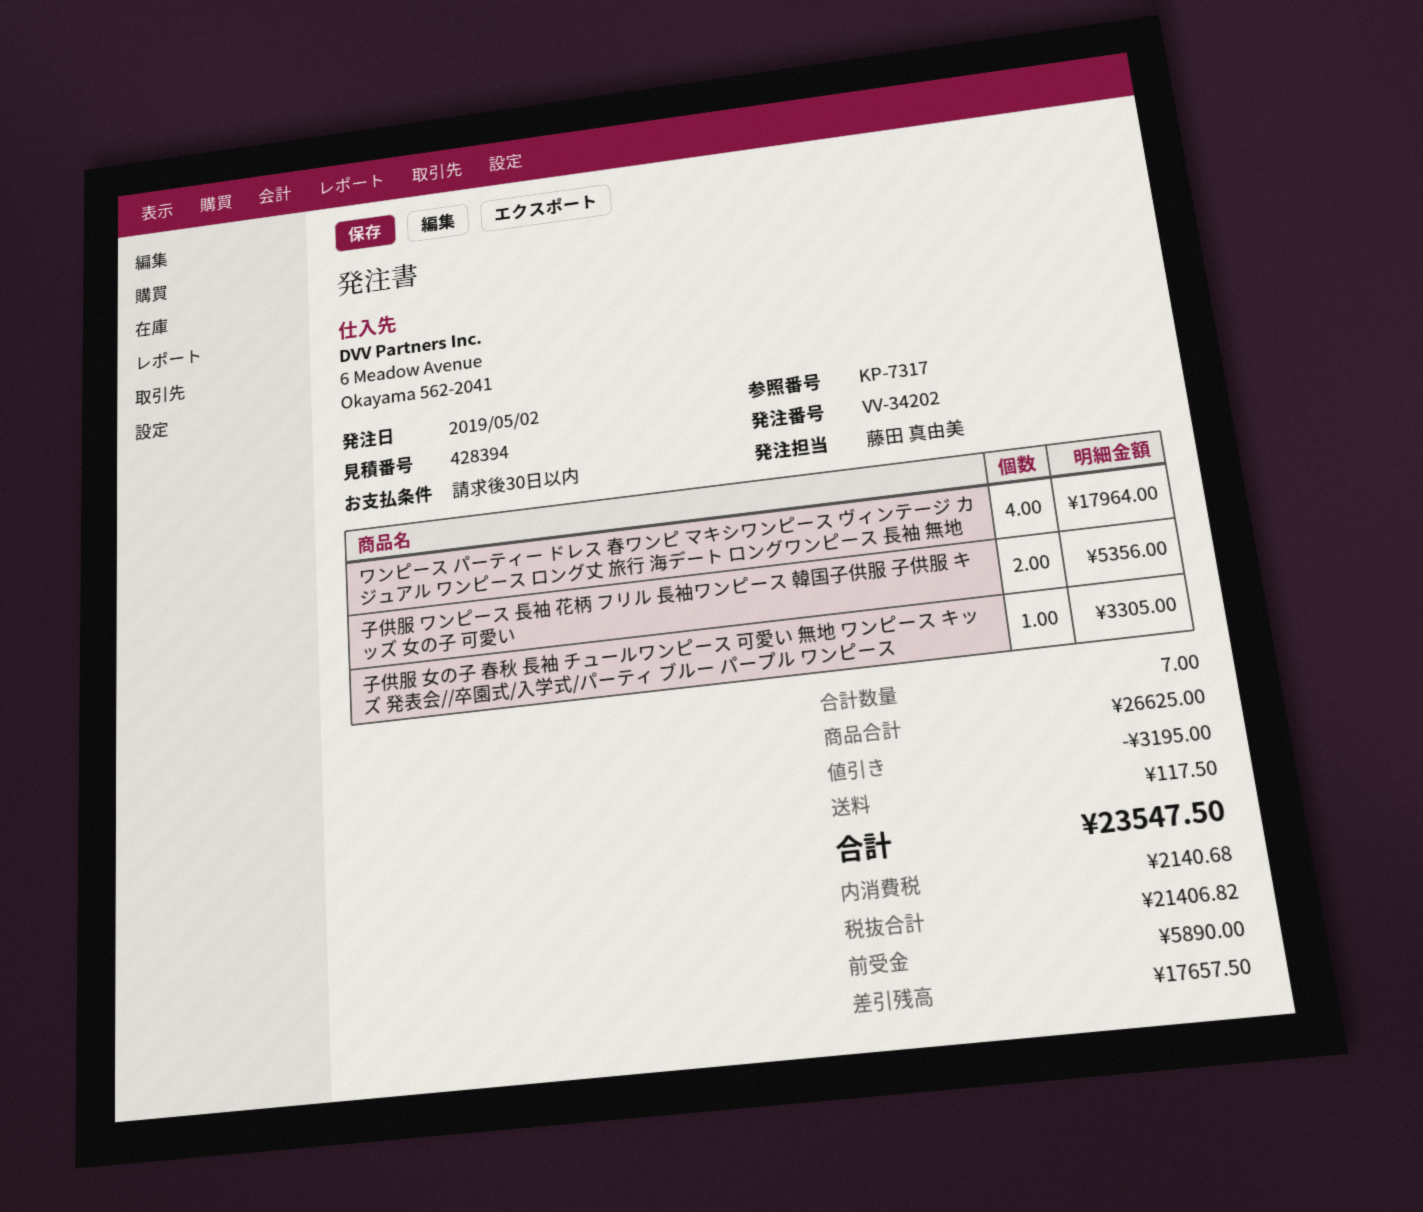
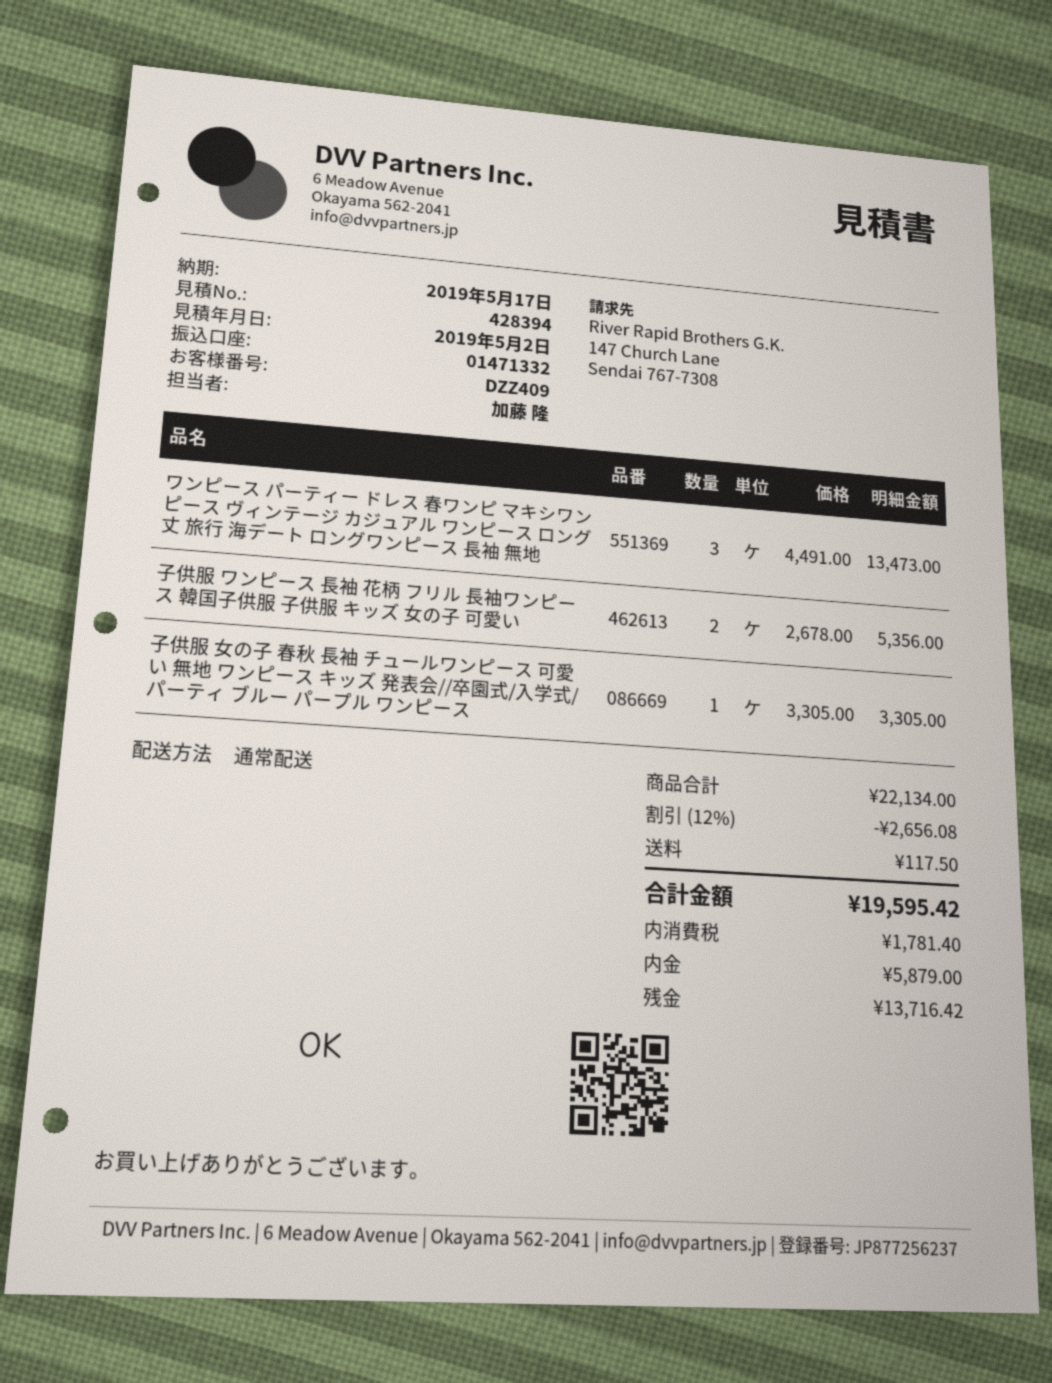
ワンピース パーティー ドレス 春ワンピ マキシワンピース ヴィンテージ カジュアル ワンピース ロング丈 旅行 海デート ロングワンピース 長袖 無地: 4 for 17964.00 -> 3 for 13473.00
subtotal: 26625.00 -> 22134.00
discount: 3195.00 -> 2656.08
tax: 2140.68 -> 1781.40
total: 23547.50 -> 19595.42
deposit: 5890.00 -> 5879.00
balance: 17657.50 -> 13716.42

